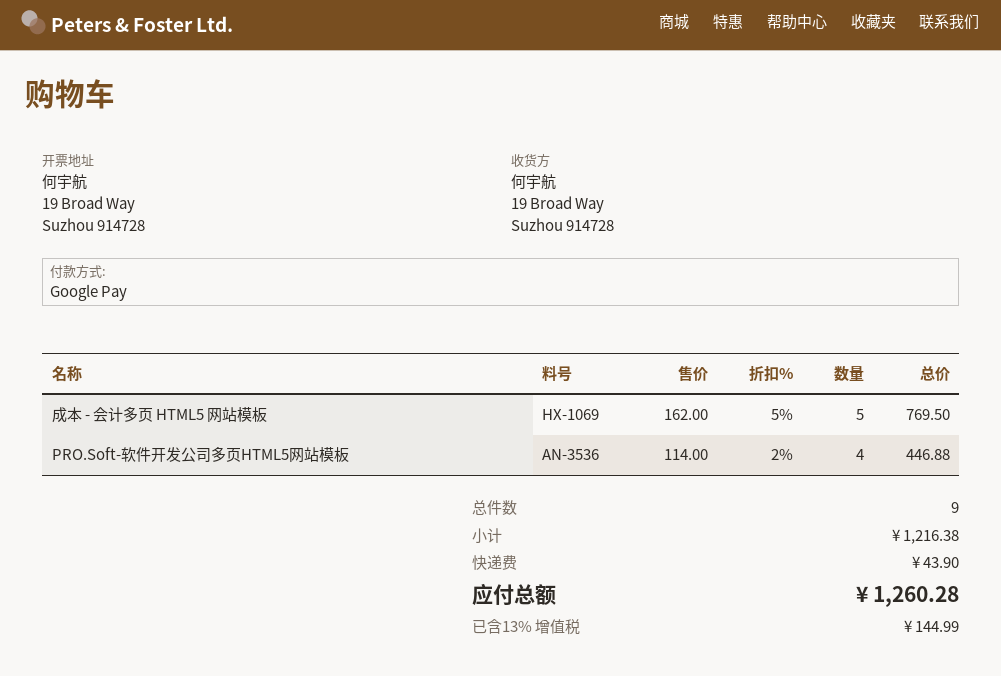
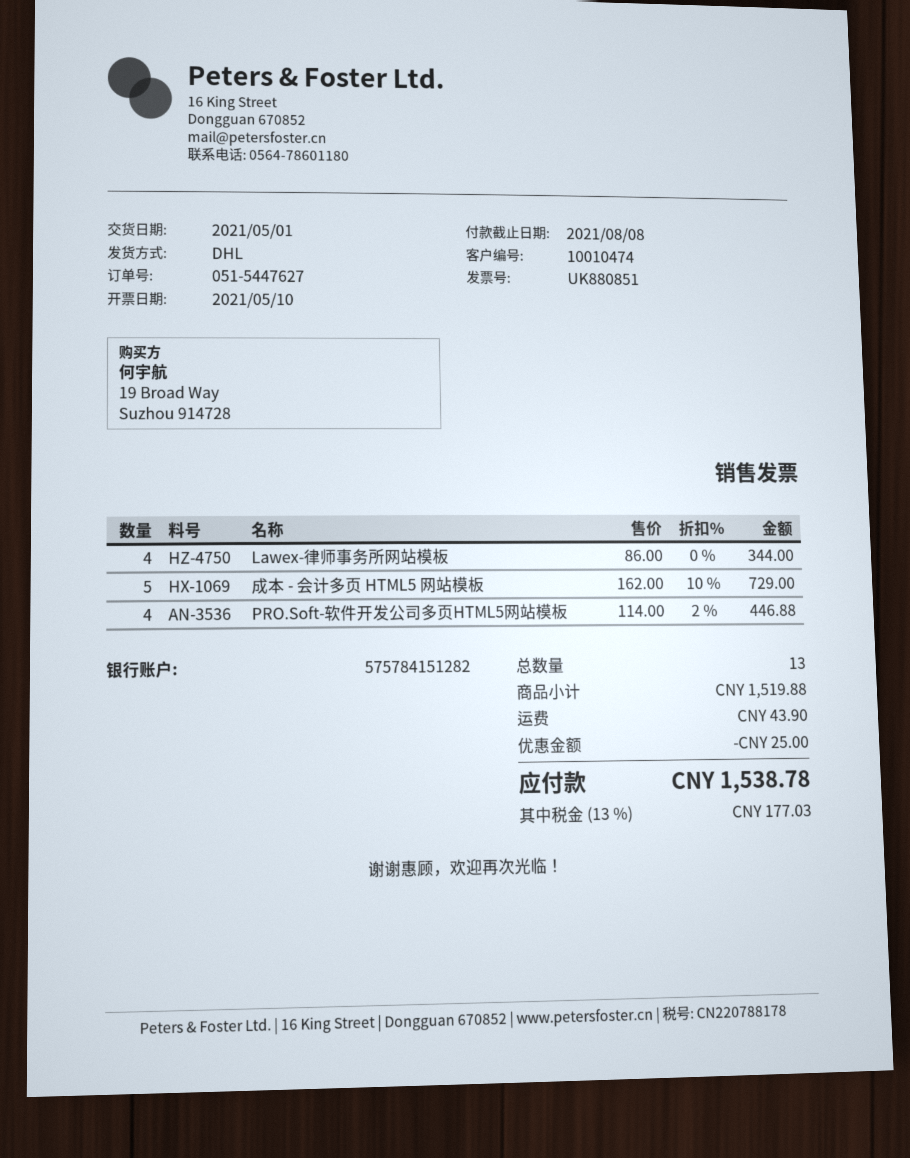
成本 - 会计多页 HTML5 网站模板: 5 x 162.00 - 5% = 769.50 -> 5 x 162.00 - 10% = 729.00
Lawex-律师事务所网站模板: none -> 4 x 86.00 = 344.00
total quantity: 9 -> 13
subtotal: 1216.38 -> 1519.88
discount: none -> 25.00
tax: 13% = 144.99 -> 13% = 177.03
total: 1260.28 -> 1538.78

